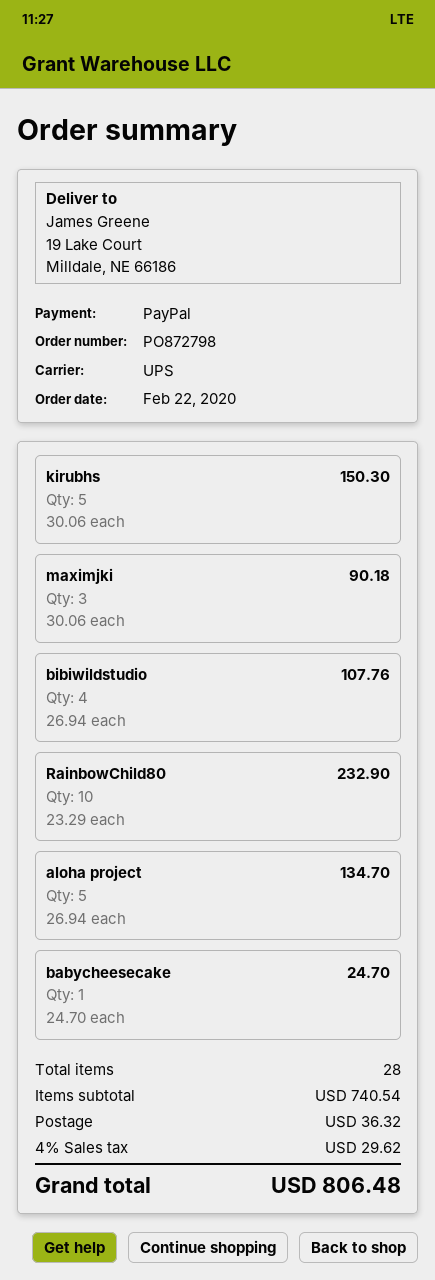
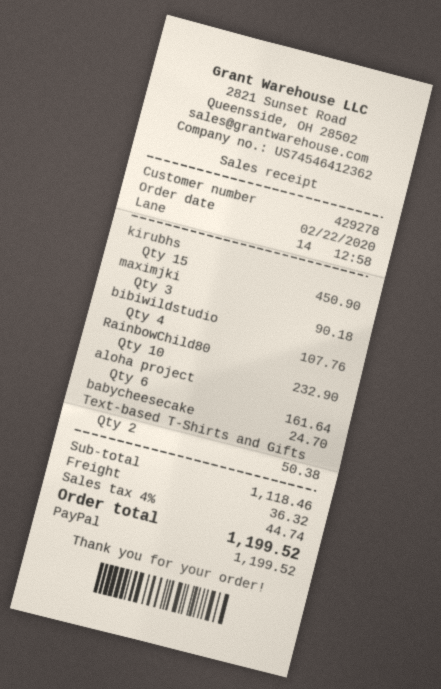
kirubhs: 5 for 150.30 -> 15 for 450.90
aloha project: 5 for 134.70 -> 6 for 161.64
Text-based T-Shirts and Gifts: none -> 2 for 50.38
subtotal: 740.54 -> 1118.46
tax: 4% = 29.62 -> 4% = 44.74
total: 806.48 -> 1199.52

